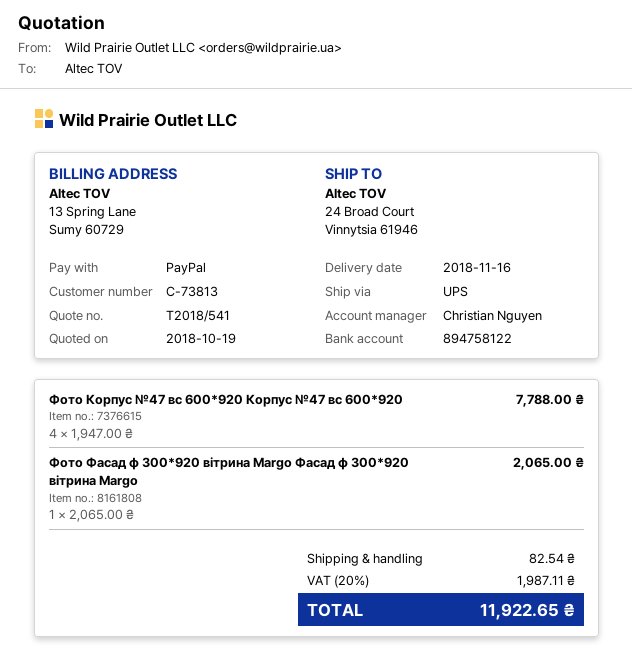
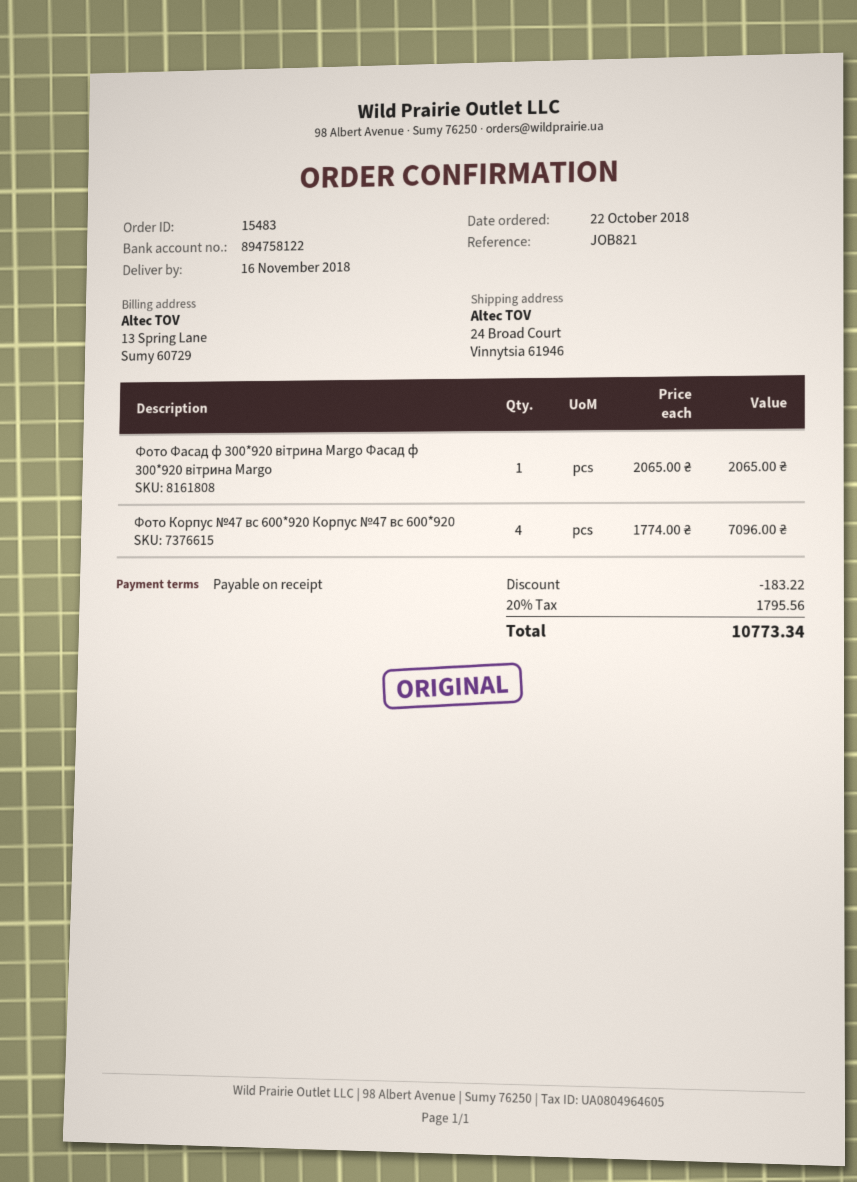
Фото Корпус №47 вс 600*920 Корпус №47 вс 600*920: 4 x 1947.00 = 7788.00 -> 4 x 1774.00 = 7096.00
discount: none -> 183.22
shipping: 82.54 -> none
tax: 20% = 1987.11 -> 20% = 1795.56
total: 11922.65 -> 10773.34

